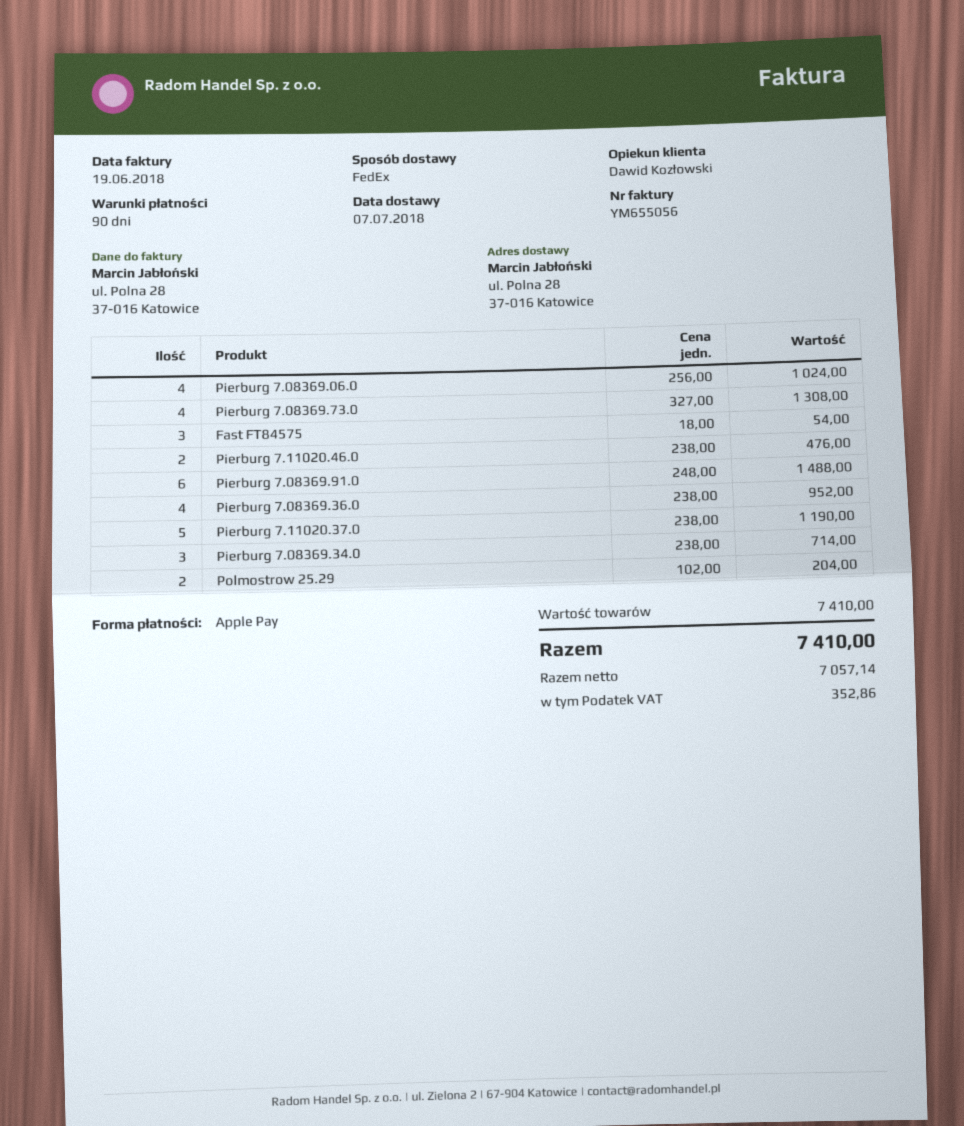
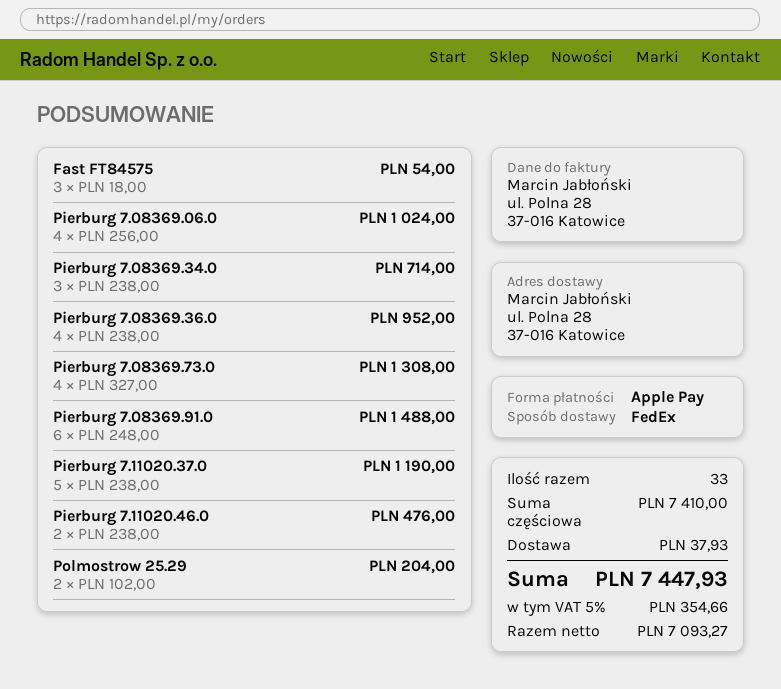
shipping: none -> 37.93
net: 7057.14 -> 7093.27
tax: 352.86 -> 354.66
total: 7410.00 -> 7447.93

